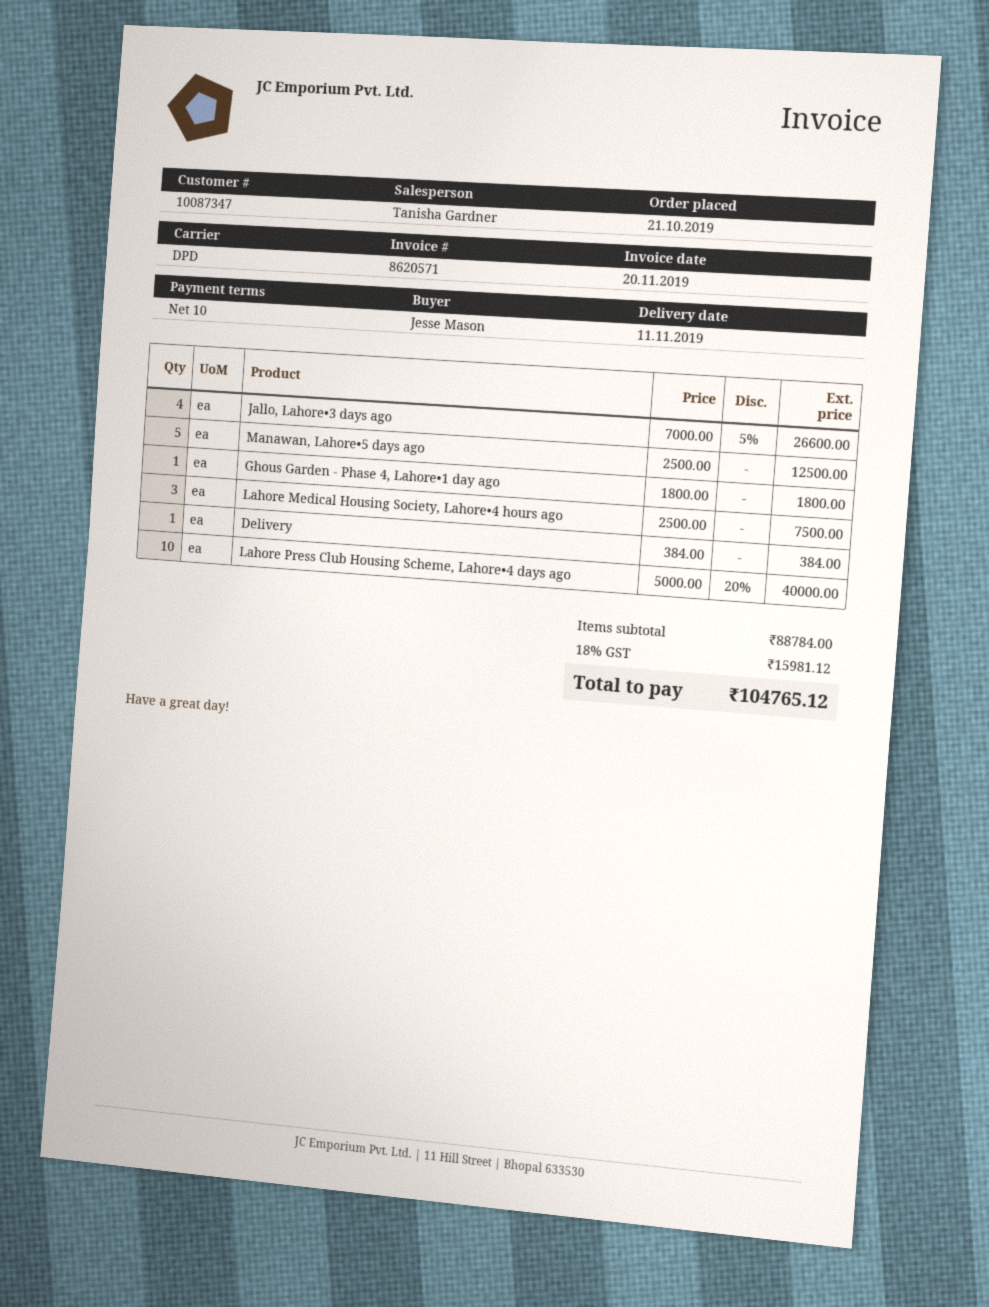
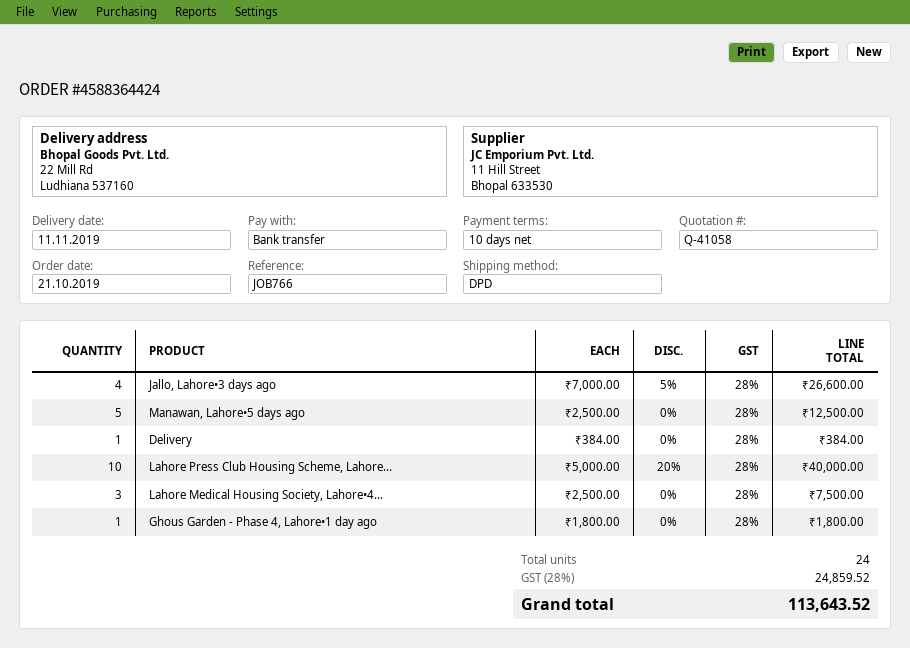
tax: 18% = 15981.12 -> 28% = 24859.52
total: 104765.12 -> 113643.52

